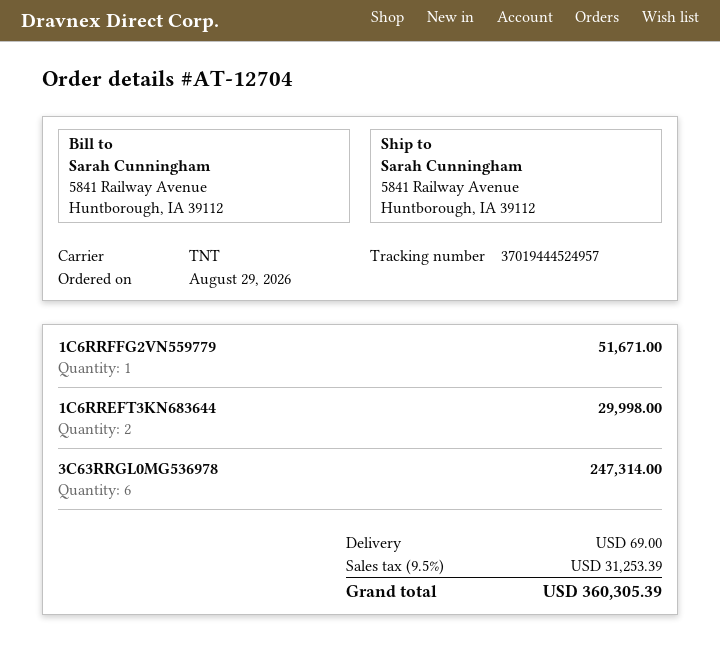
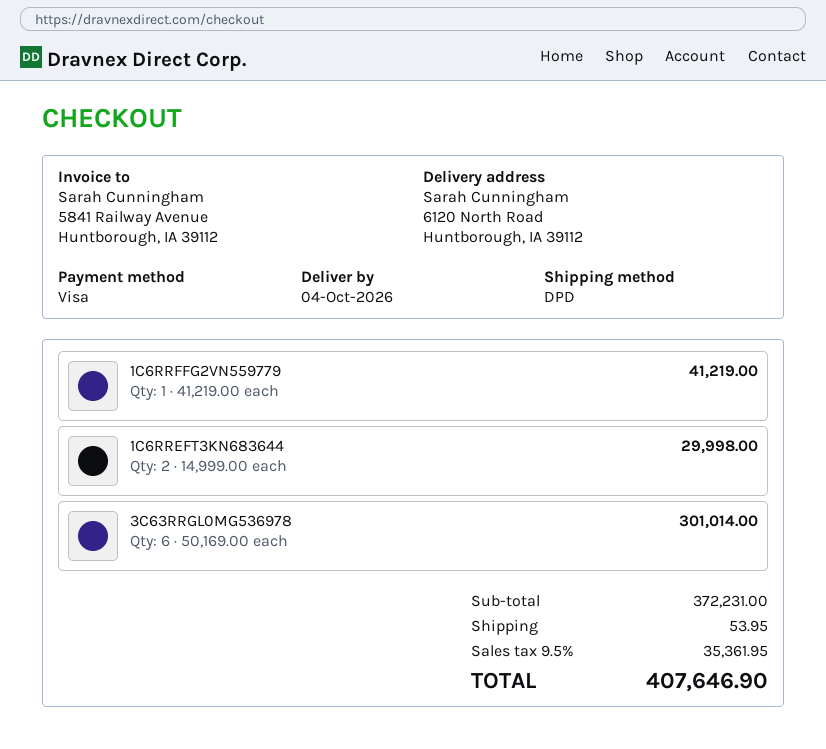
shipping method: TNT -> DPD
ship to: 5841 Railway Avenue, Huntborough, IA 39112 -> 6120 North Road, Huntborough, IA 39112
1C6RRFFG2VN559779: 1 for 51671.00 -> 1 for 41219.00
3C63RRGL0MG536978: 6 for 247314.00 -> 6 for 301014.00
shipping: 69.00 -> 53.95
tax: 9.5% = 31253.39 -> 9.5% = 35361.95
total: 360305.39 -> 407646.90

